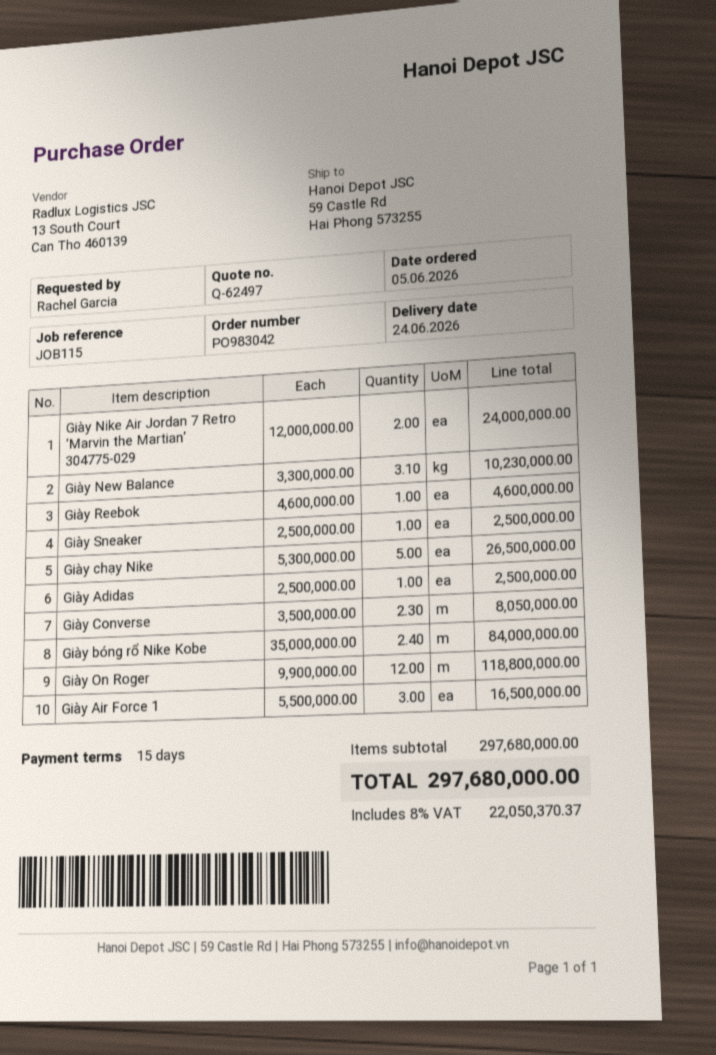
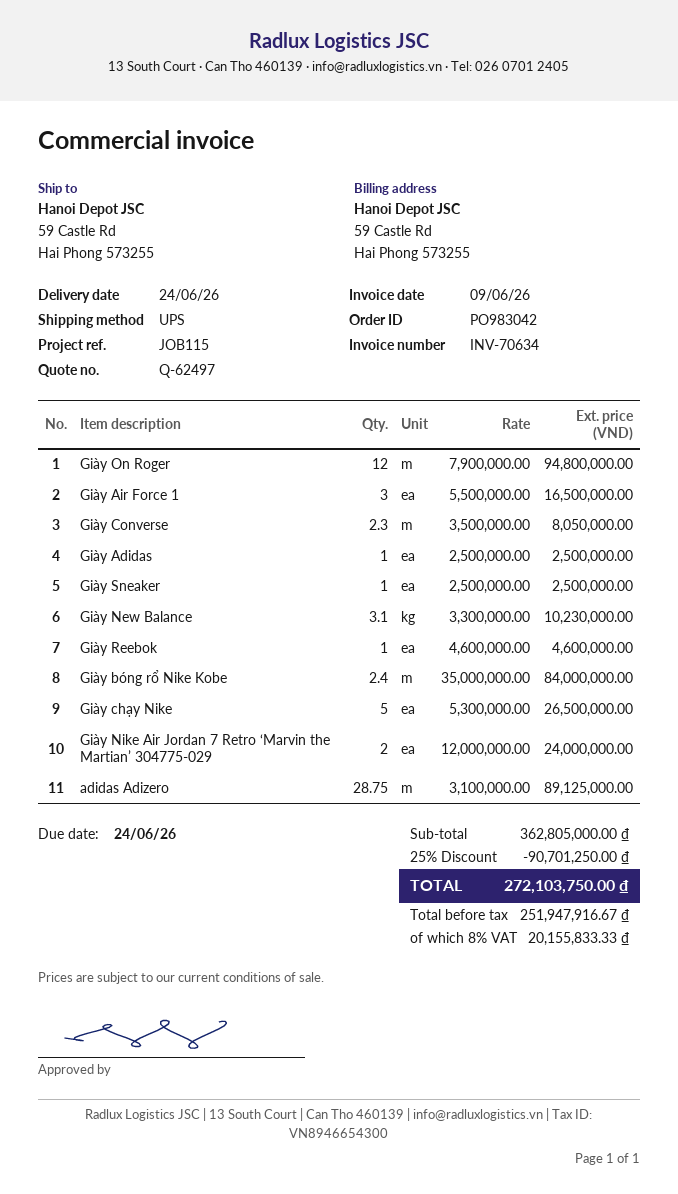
Giày On Roger: 12 x 9900000.00 = 118800000.00 -> 12 x 7900000.00 = 94800000.00
adidas Adizero: none -> 28.75 x 3100000.00 = 89125000.00
subtotal: 297680000.00 -> 362805000.00
discount: none -> 25% = 90701250.00
tax: 8% = 22050370.37 -> 8% = 20155833.33
total: 297680000.00 -> 272103750.00

